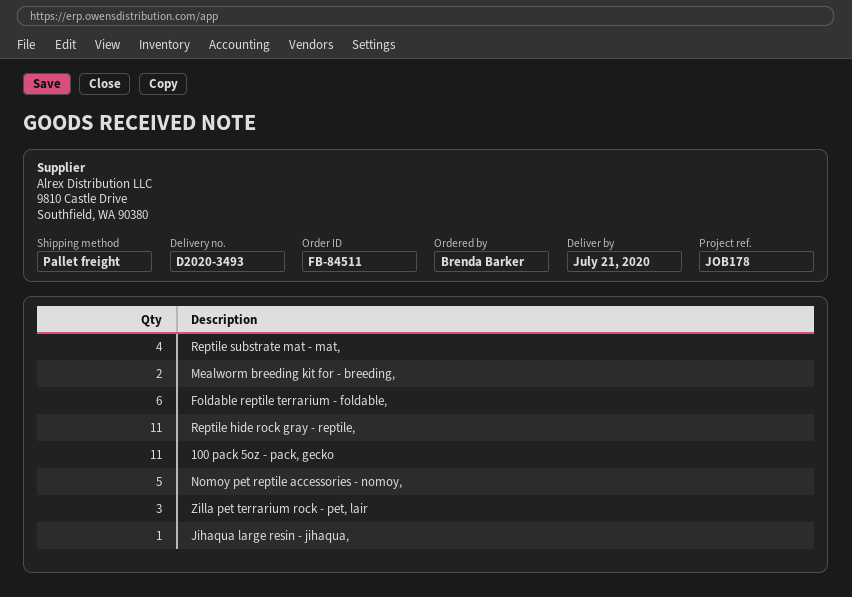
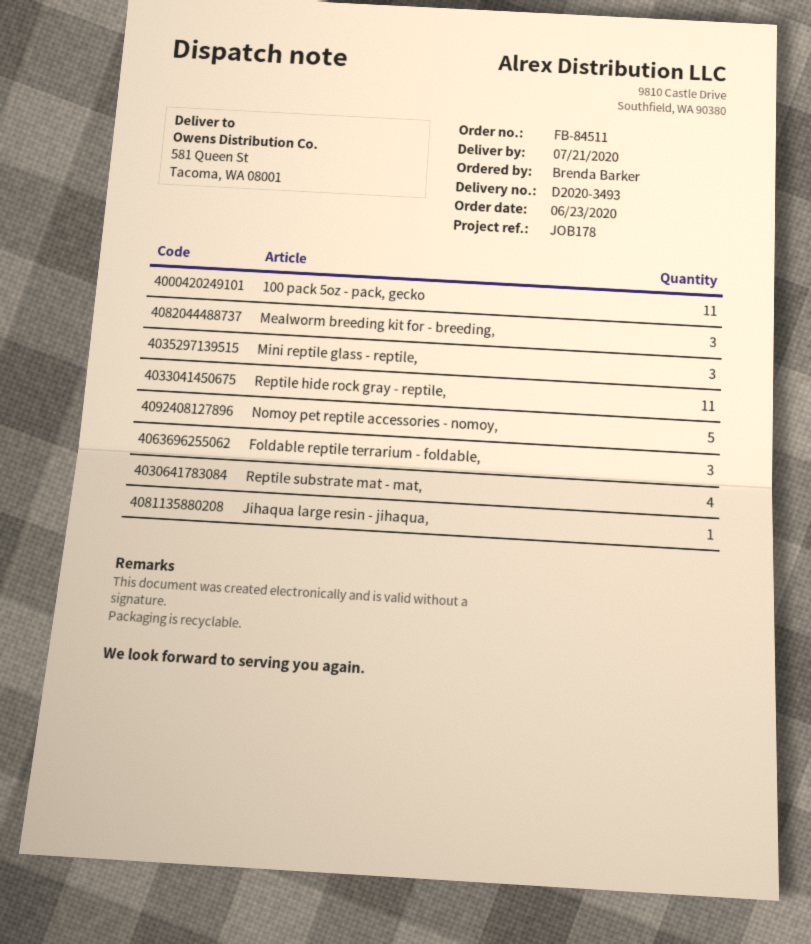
Mealworm breeding kit for - breeding,: 2 -> 3
Foldable reptile terrarium - foldable,: 6 -> 3
Zilla pet terrarium rock - pet, lair: 3 -> none
Mini reptile glass - reptile,: none -> 3

